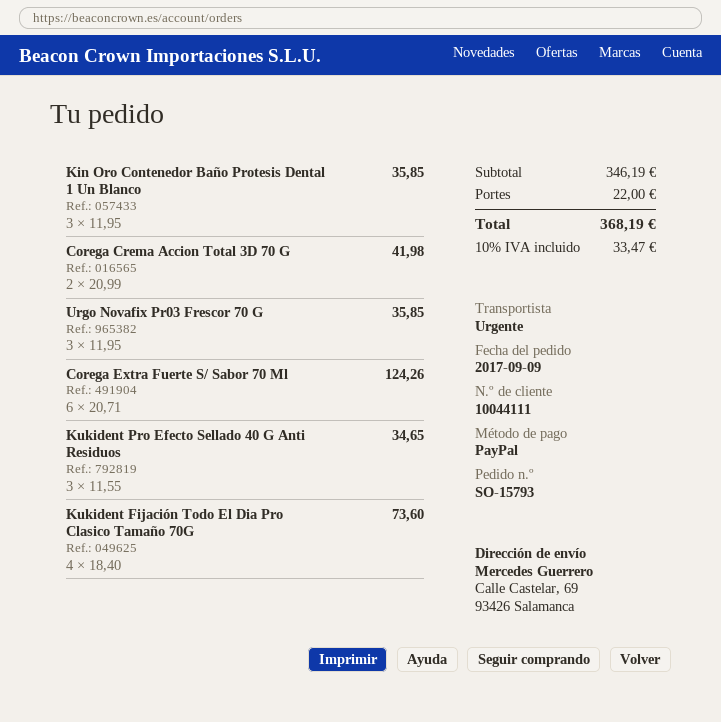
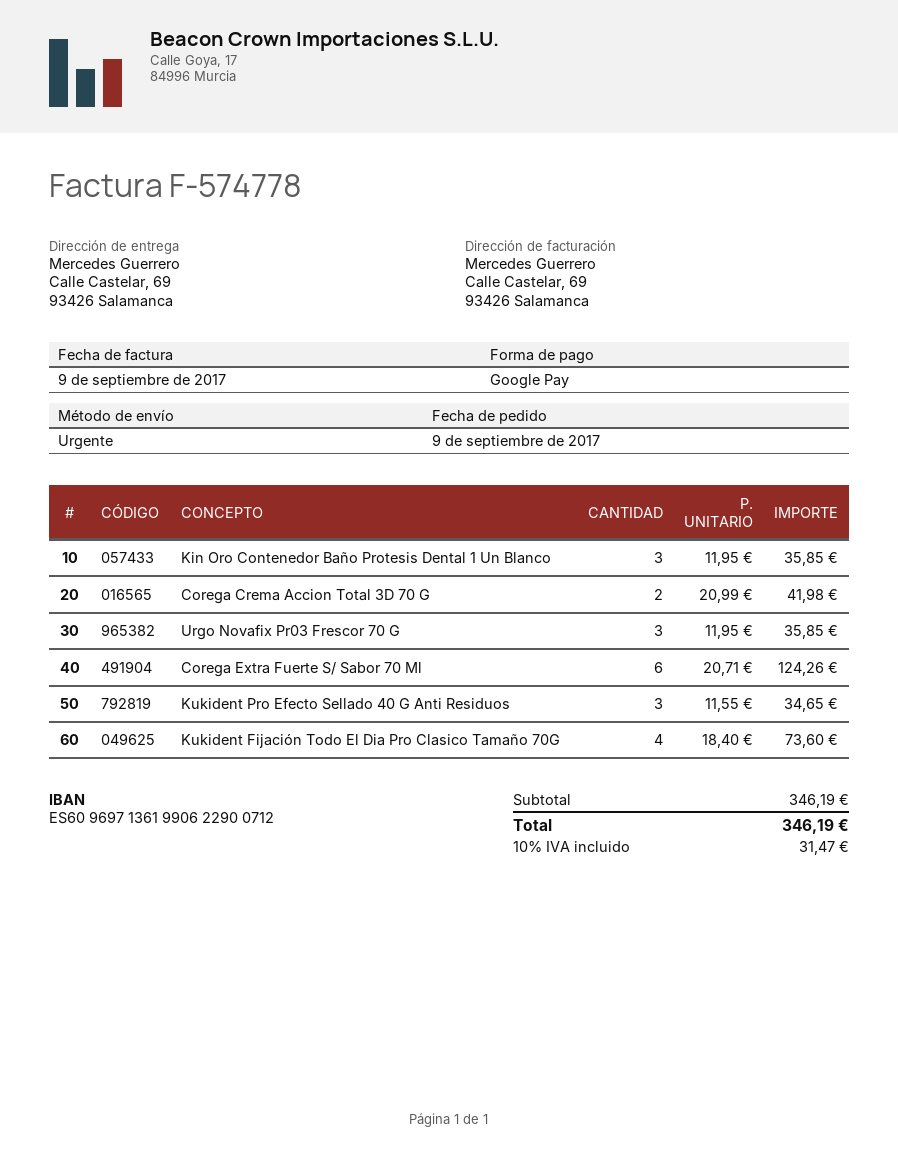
payment method: PayPal -> Google Pay
shipping: 22.00 -> none
tax: 10% = 33.47 -> 10% = 31.47
total: 368.19 -> 346.19

